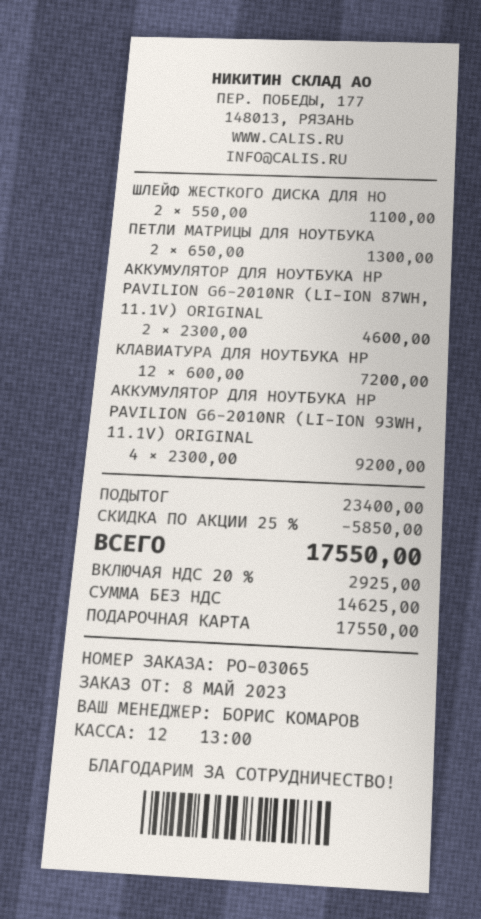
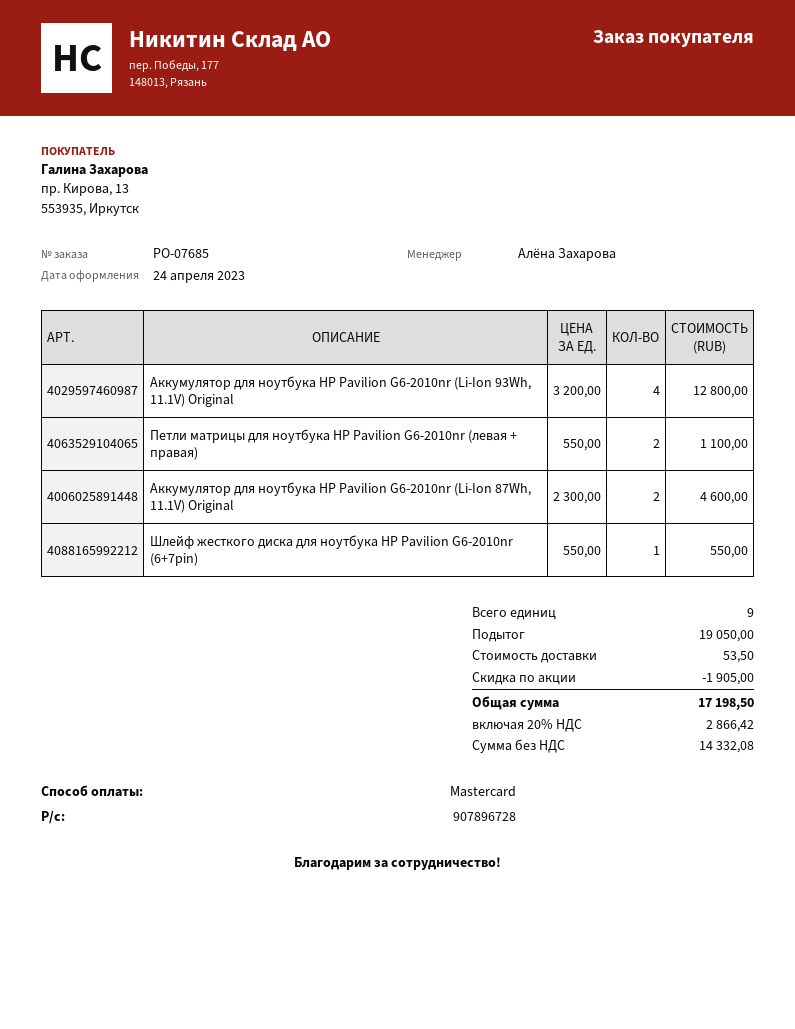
order number: PO-03065 -> PO-07685
order date: 2023-05-08 -> 2023-04-24
sales rep: БОРИС КОМАРОВ -> Алёна Захарова
payment method: gift card -> Mastercard
ШЛЕЙФ ЖЕСТКОГО ДИСКА ДЛЯ НО: 2 x 550.00 = 1100.00 -> 1 x 550.00 = 550.00
ПЕТЛИ МАТРИЦЫ ДЛЯ НОУТБУКА: 2 x 650.00 = 1300.00 -> 2 x 550.00 = 1100.00
КЛАВИАТУРА ДЛЯ НОУТБУКА HP: 12 x 600.00 = 7200.00 -> none
АККУМУЛЯТОР ДЛЯ НОУТБУКА HP PAVILION G6-2010NR (LI-ION 93WH, 11.1V) ORIGINAL: 4 x 2300.00 = 9200.00 -> 4 x 3200.00 = 12800.00
subtotal: 23400.00 -> 19050.00
discount: 5850.00 -> 1905.00
shipping: none -> 53.50
net: 14625.00 -> 14332.08
tax: 20% = 2925.00 -> 20% = 2866.42
total: 17550.00 -> 17198.50

